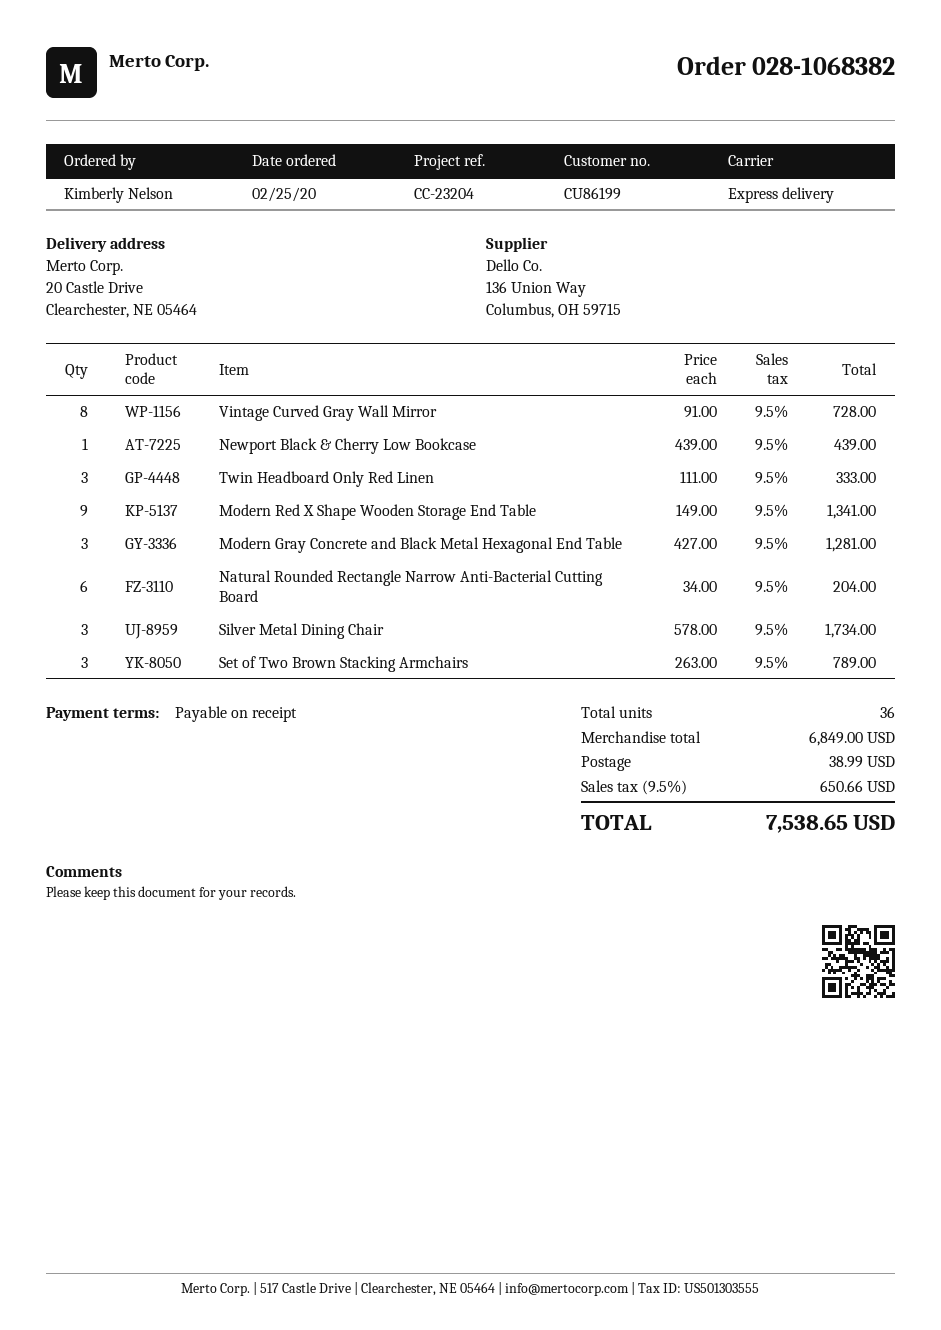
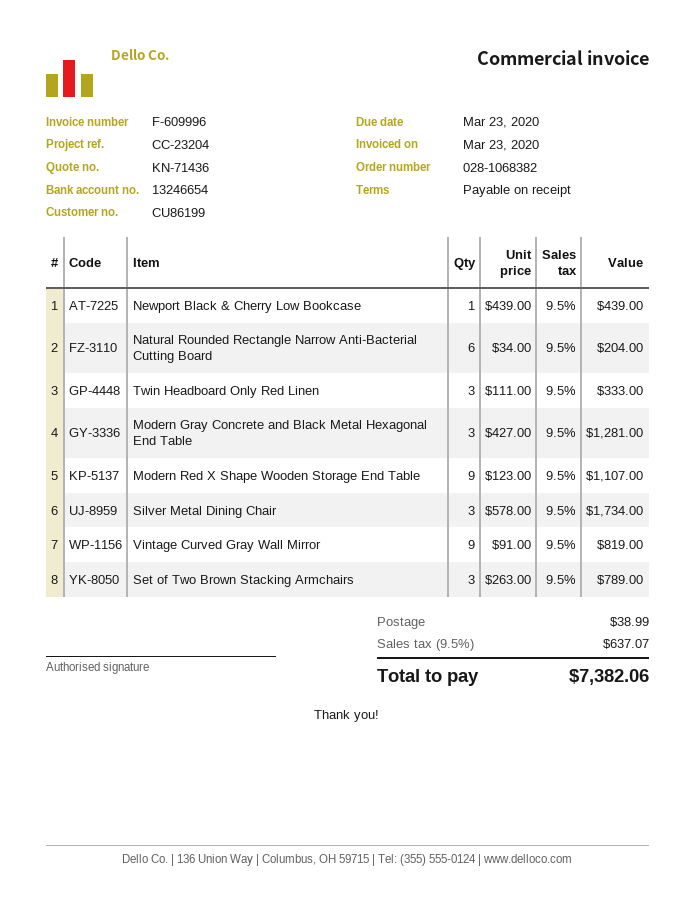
Vintage Curved Gray Wall Mirror: 8 x 91.00 = 728.00 -> 9 x 91.00 = 819.00
Modern Red X Shape Wooden Storage End Table: 9 x 149.00 = 1341.00 -> 9 x 123.00 = 1107.00
tax: 9.5% = 650.66 -> 9.5% = 637.07
total: 7538.65 -> 7382.06

